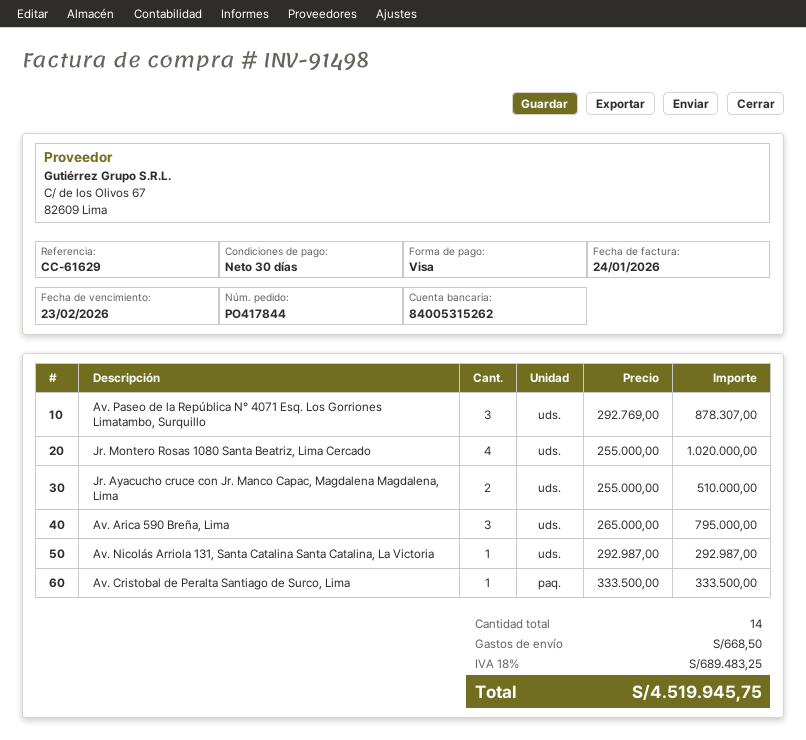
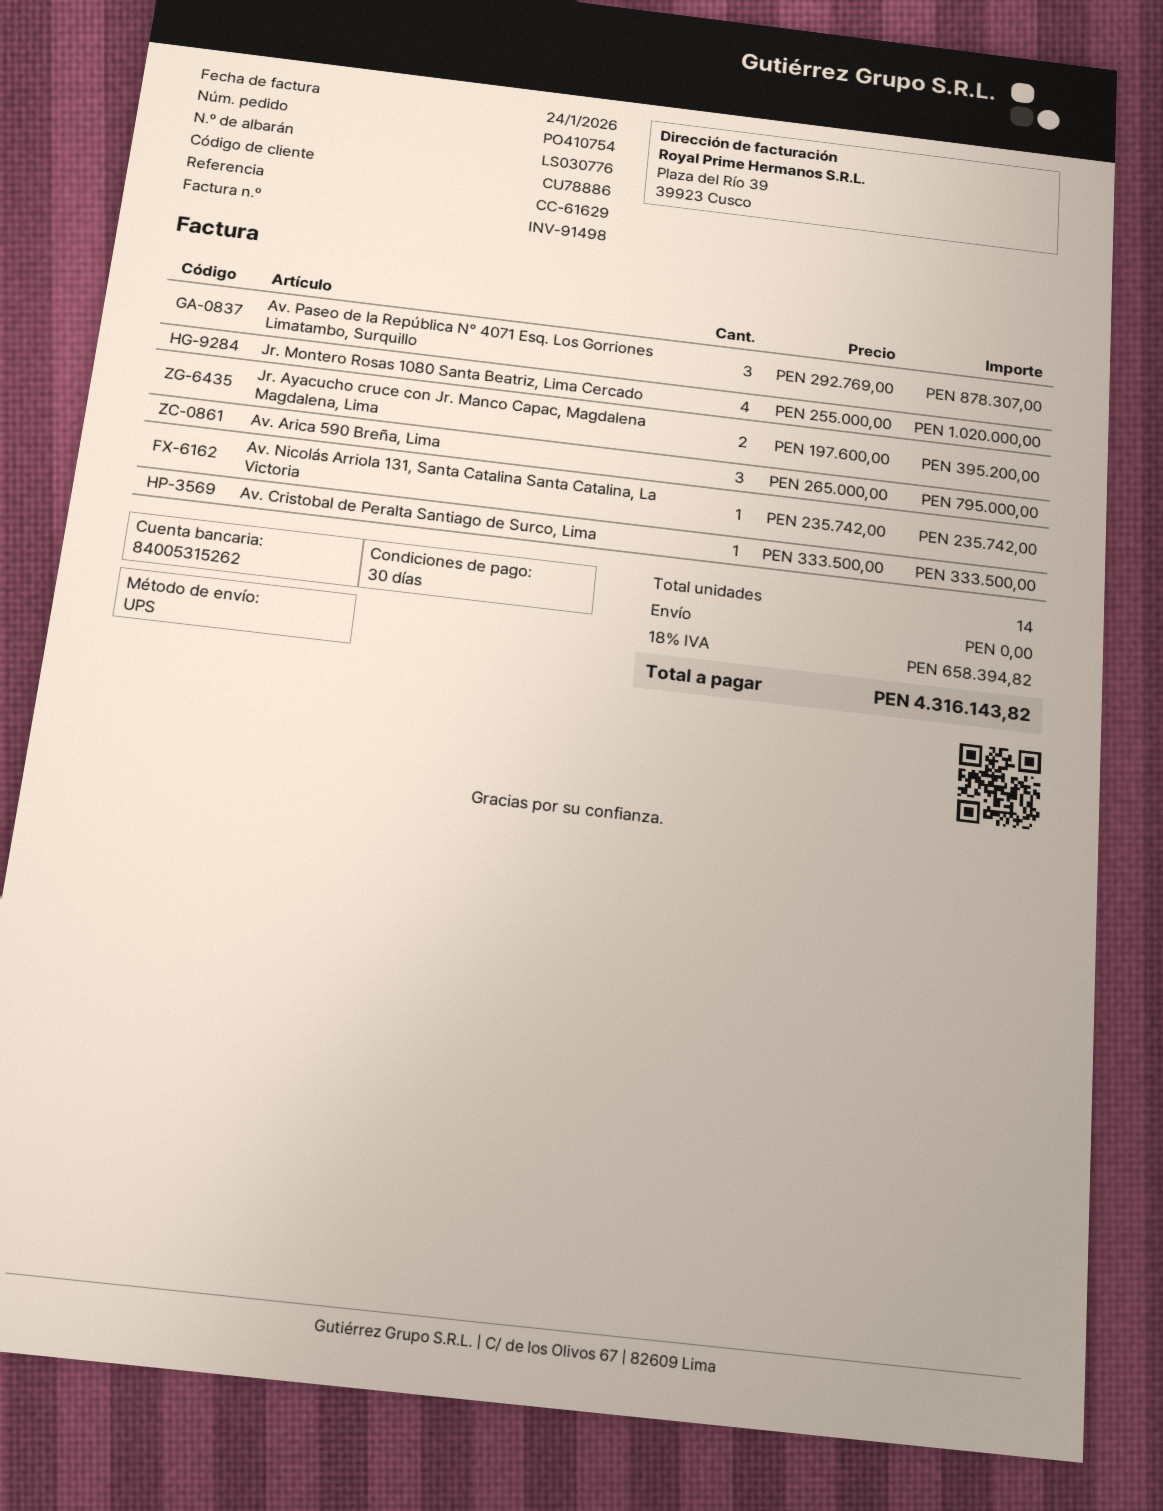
order number: PO417844 -> PO410754
Jr. Ayacucho cruce con Jr. Manco Capac, Magdalena Magdalena, Lima: 2 x 255000.00 = 510000.00 -> 2 x 197600.00 = 395200.00
Av. Nicolás Arriola 131, Santa Catalina Santa Catalina, La Victoria: 1 x 292987.00 = 292987.00 -> 1 x 235742.00 = 235742.00
shipping: 668.50 -> 0.00
tax: 18% = 689483.25 -> 18% = 658394.82
total: 4519945.75 -> 4316143.82

